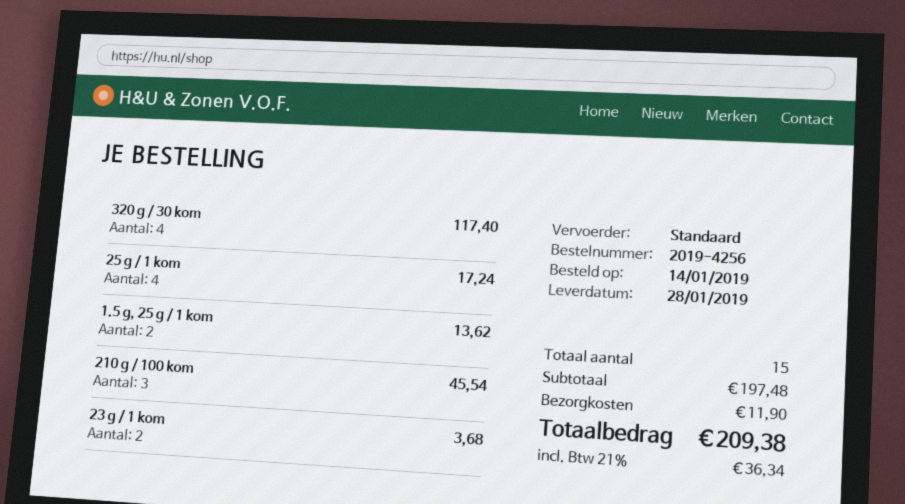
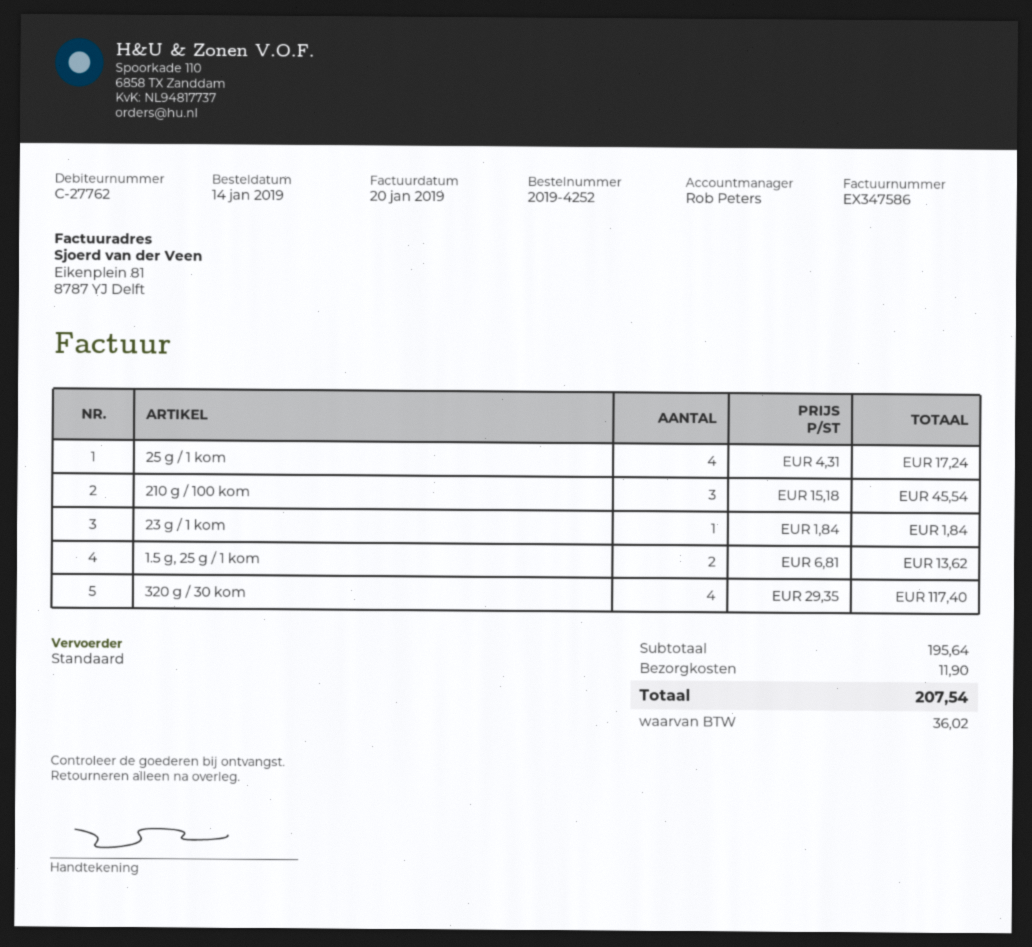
order number: 2019-4256 -> 2019-4252
23 g / 1 kom: 2 for 3.68 -> 1 for 1.84
subtotal: 197.48 -> 195.64
tax: 36.34 -> 36.02
total: 209.38 -> 207.54

